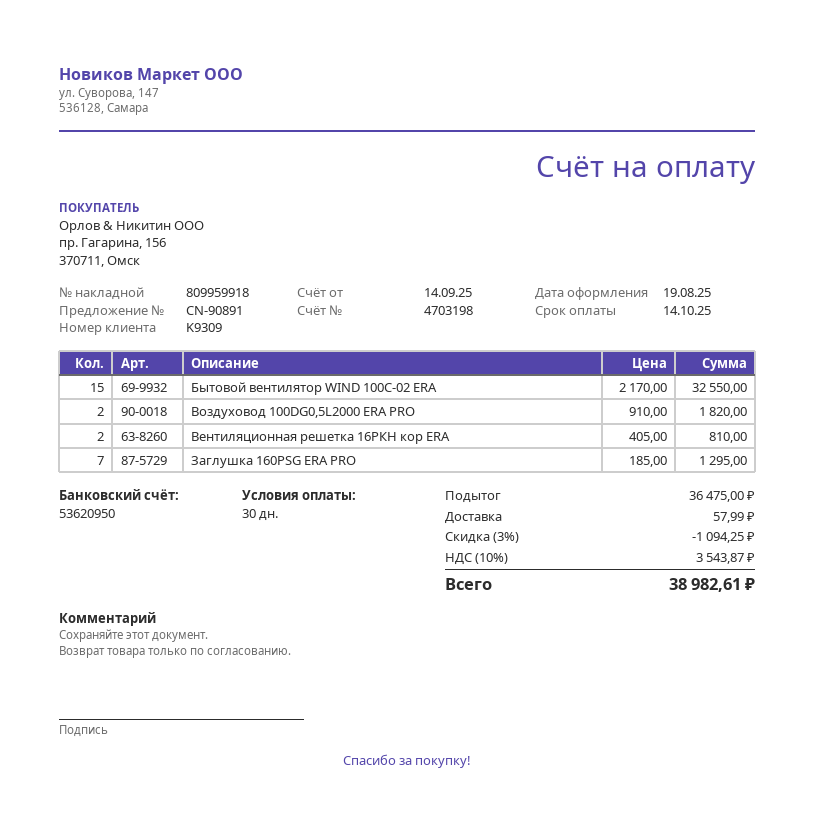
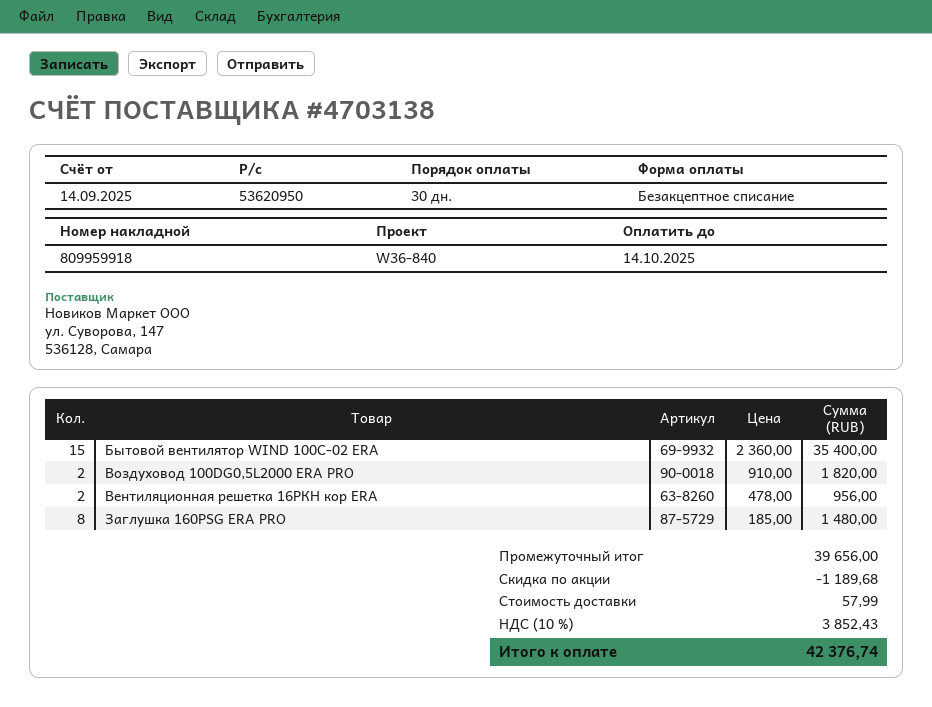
invoice number: 4703198 -> 4703138
Бытовой вентилятор WIND 100C-02 ERA: 15 x 2170.00 = 32550.00 -> 15 x 2360.00 = 35400.00
Вентиляционная решетка 16РКН кор ERA: 2 x 405.00 = 810.00 -> 2 x 478.00 = 956.00
Заглушка 160PSG ERA PRO: 7 x 185.00 = 1295.00 -> 8 x 185.00 = 1480.00
subtotal: 36475.00 -> 39656.00
discount: 1094.25 -> 1189.68
tax: 10% = 3543.87 -> 10% = 3852.43
total: 38982.61 -> 42376.74

